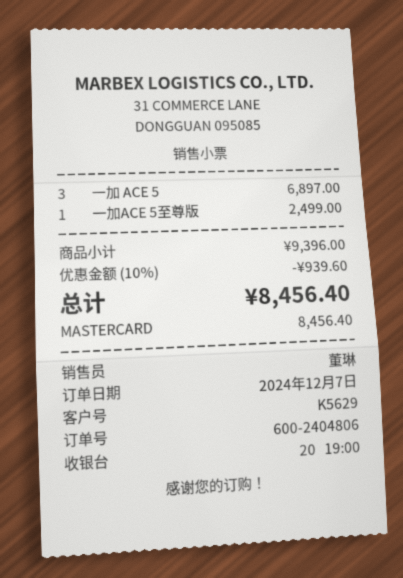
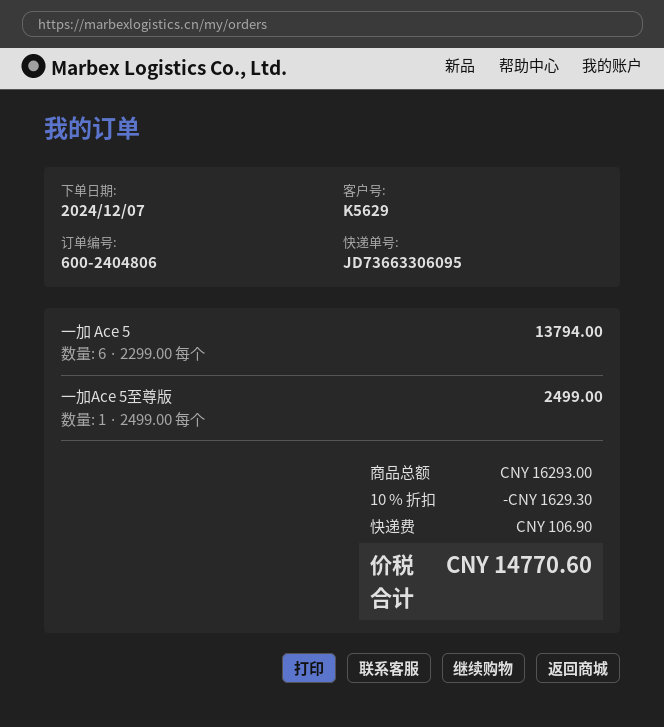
一加 ACE 5: 3 for 6897.00 -> 6 for 13794.00
subtotal: 9396.00 -> 16293.00
discount: 10% = 939.60 -> 10% = 1629.30
shipping: none -> 106.90
total: 8456.40 -> 14770.60

